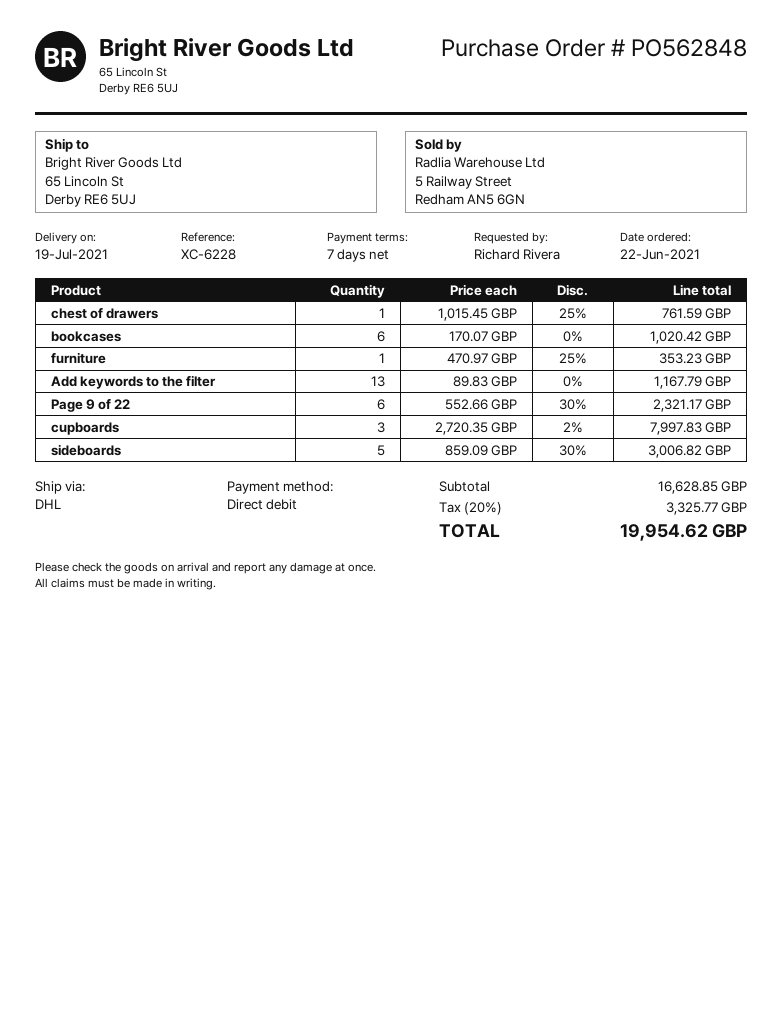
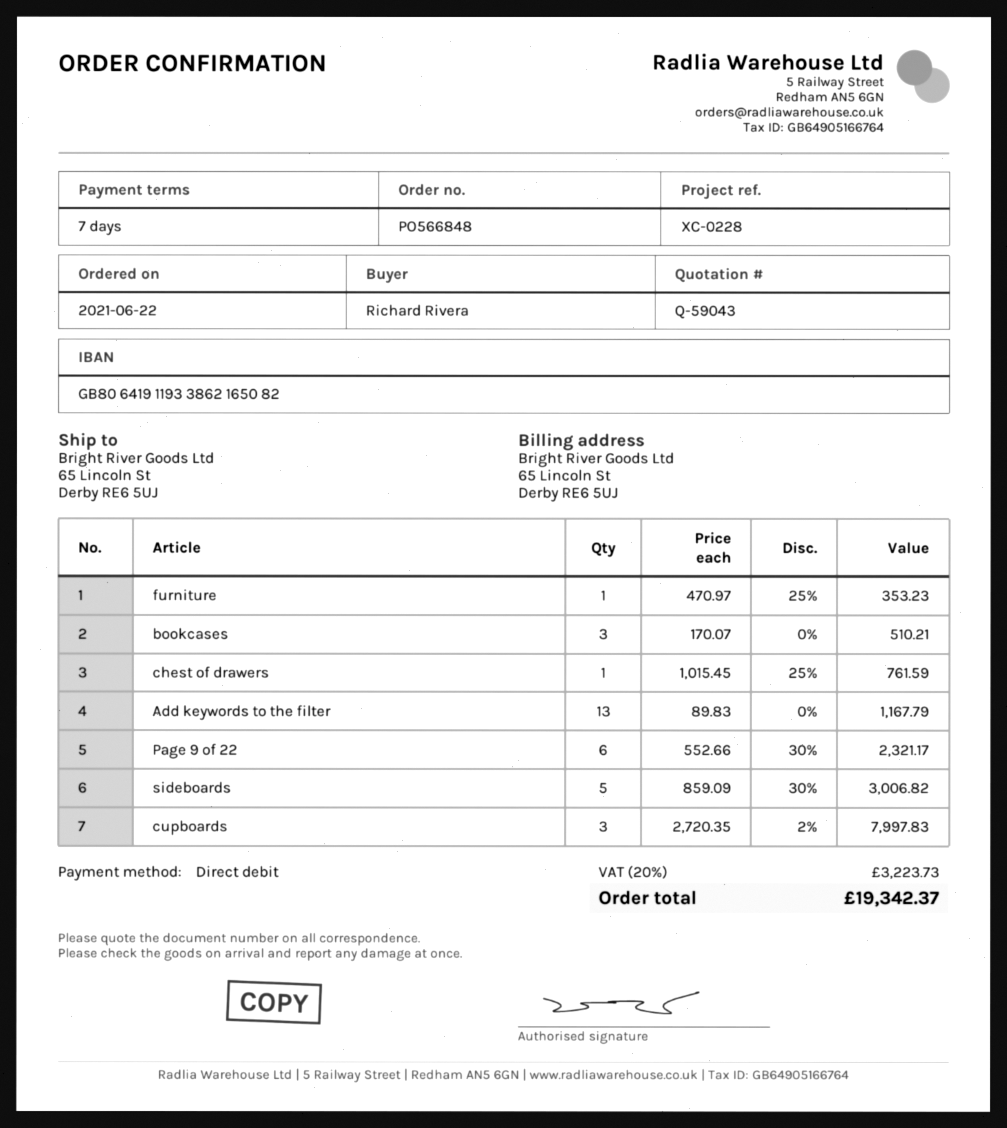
order number: PO562848 -> PO566848
reference: XC-6228 -> XC-0228
bookcases: 6 x 170.07 = 1020.42 -> 3 x 170.07 = 510.21
tax: 20% = 3325.77 -> 20% = 3223.73
total: 19954.62 -> 19342.37

